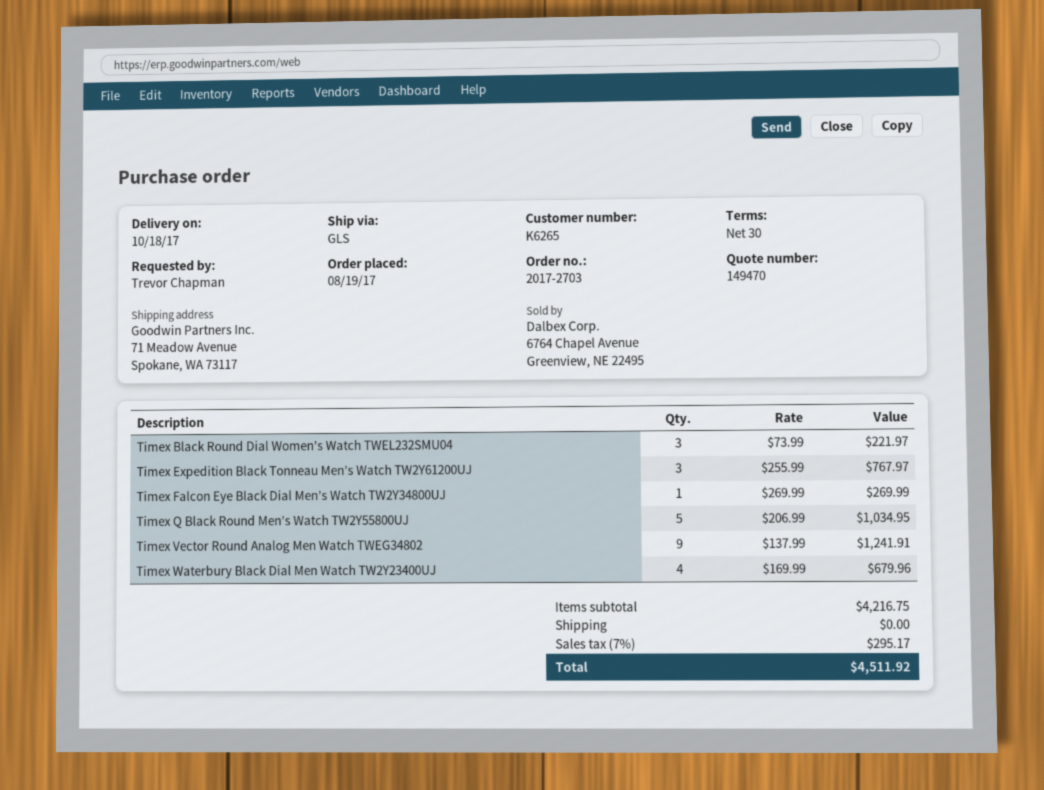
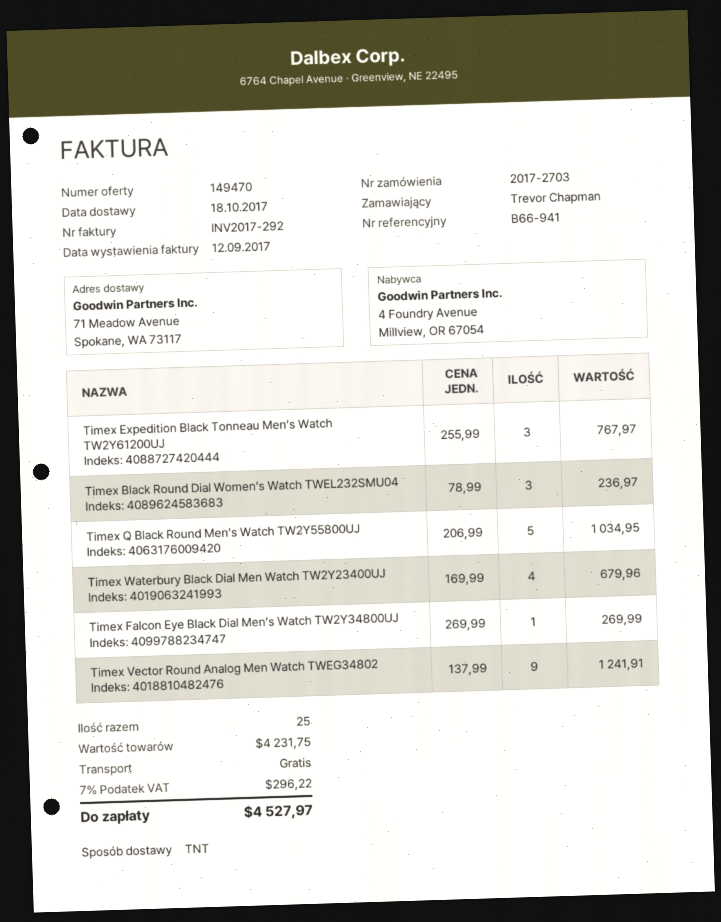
shipping method: GLS -> TNT
Timex Black Round Dial Women’s Watch TWEL232SMU04: 3 x 73.99 = 221.97 -> 3 x 78.99 = 236.97
subtotal: 4216.75 -> 4231.75
tax: 7% = 295.17 -> 7% = 296.22
total: 4511.92 -> 4527.97

